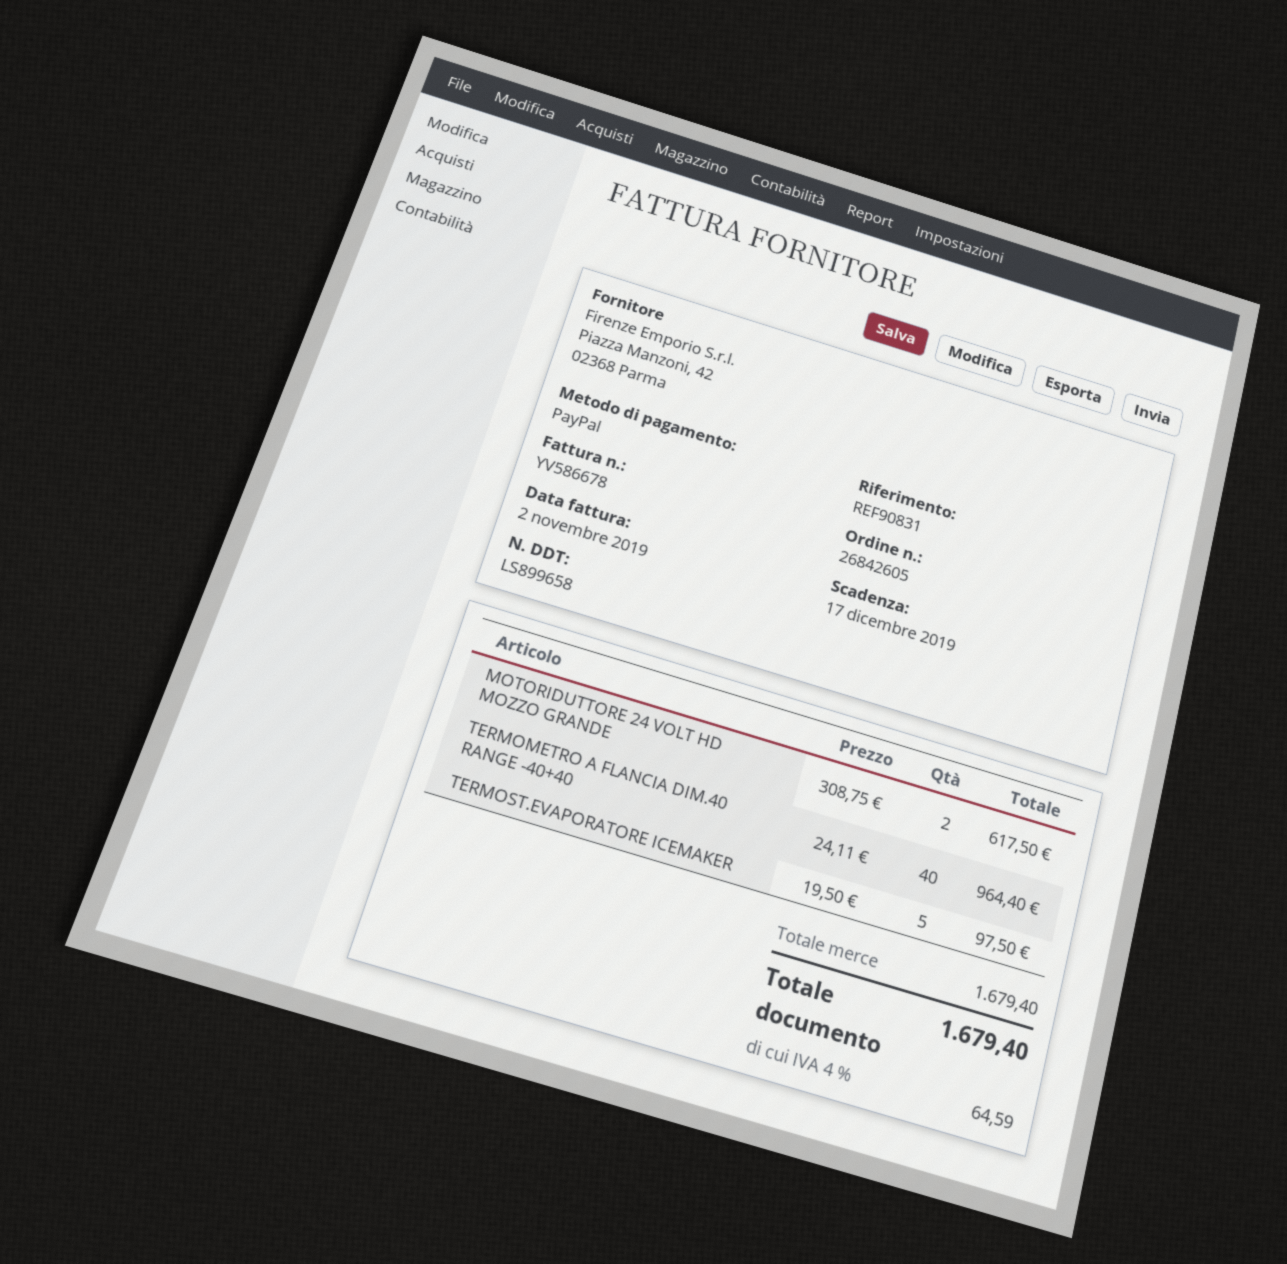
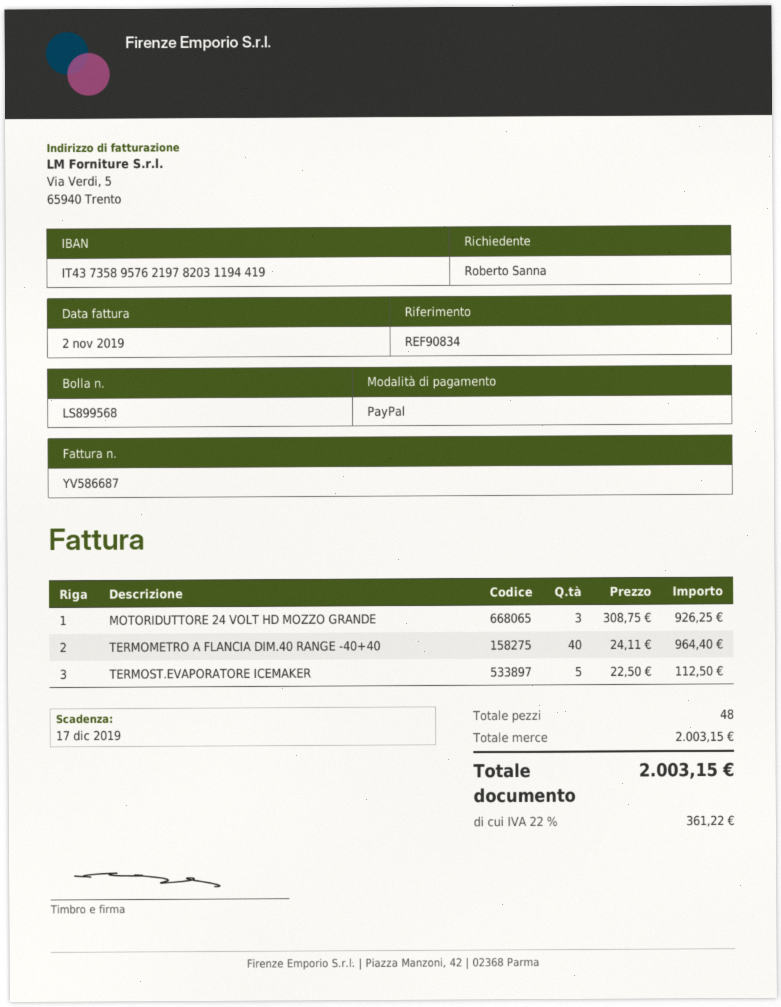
delivery note number: LS899658 -> LS899568
invoice number: YV586678 -> YV586687
reference: REF90831 -> REF90834
MOTORIDUTTORE 24 VOLT HD MOZZO GRANDE: 2 x 308.75 = 617.50 -> 3 x 308.75 = 926.25
TERMOST.EVAPORATORE ICEMAKER: 5 x 19.50 = 97.50 -> 5 x 22.50 = 112.50
subtotal: 1679.40 -> 2003.15
tax: 4% = 64.59 -> 22% = 361.22
total: 1679.40 -> 2003.15

